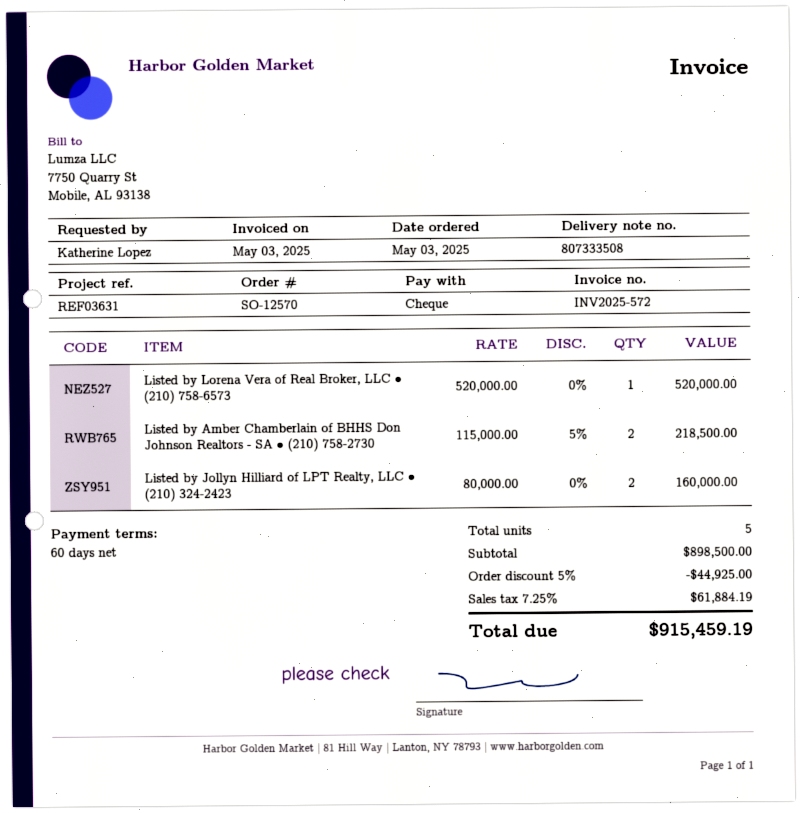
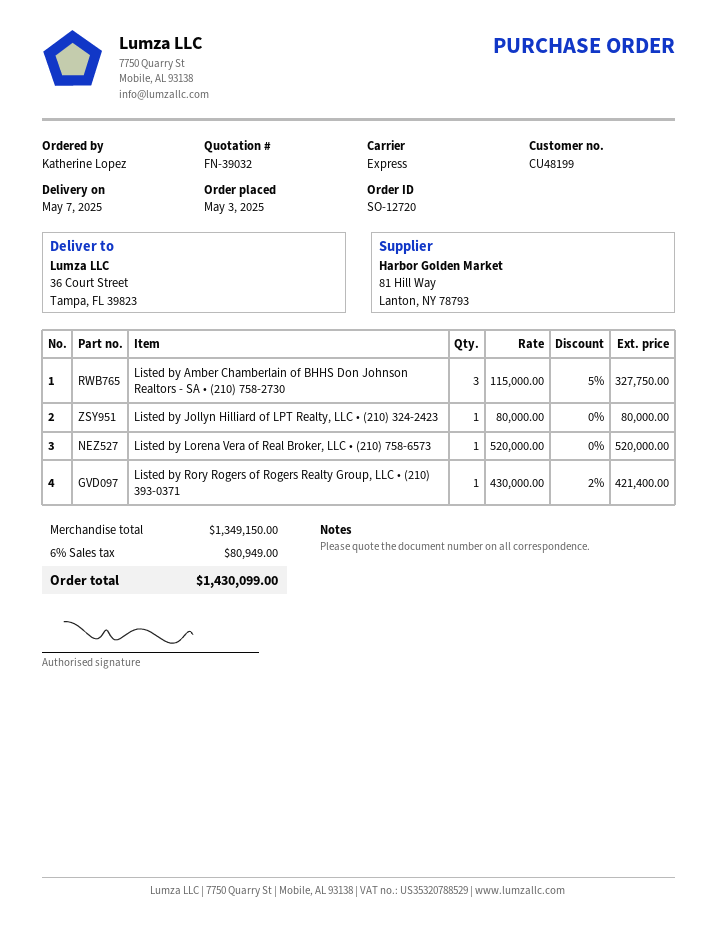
order number: SO-12570 -> SO-12720
Listed by Amber Chamberlain of BHHS Don Johnson Realtors - SA • (210) 758-2730: 2 x 115000.00 - 5% = 218500.00 -> 3 x 115000.00 - 5% = 327750.00
Listed by Jollyn Hilliard of LPT Realty, LLC • (210) 324-2423: 2 x 80000.00 = 160000.00 -> 1 x 80000.00 = 80000.00
Listed by Rory Rogers of Rogers Realty Group, LLC • (210) 393-0371: none -> 1 x 430000.00 - 2% = 421400.00
subtotal: 898500.00 -> 1349150.00
discount: 5% = 44925.00 -> none
tax: 7.25% = 61884.19 -> 6% = 80949.00
total: 915459.19 -> 1430099.00

